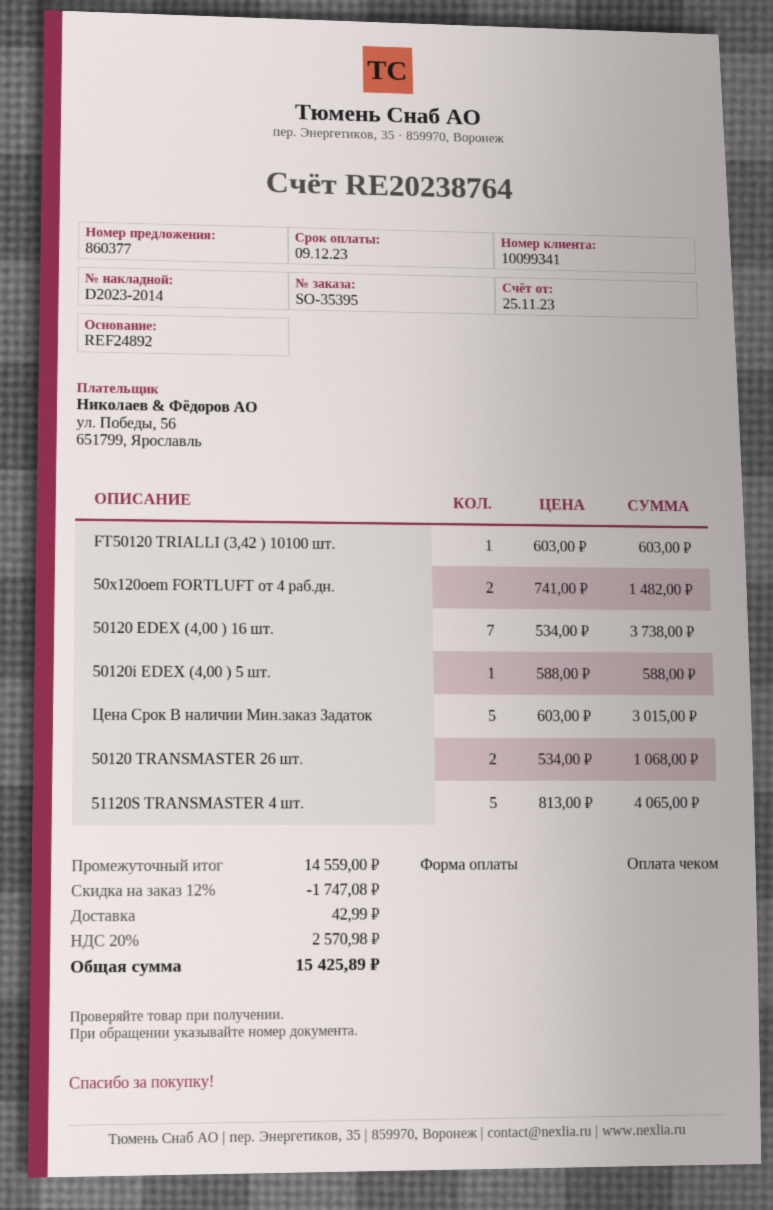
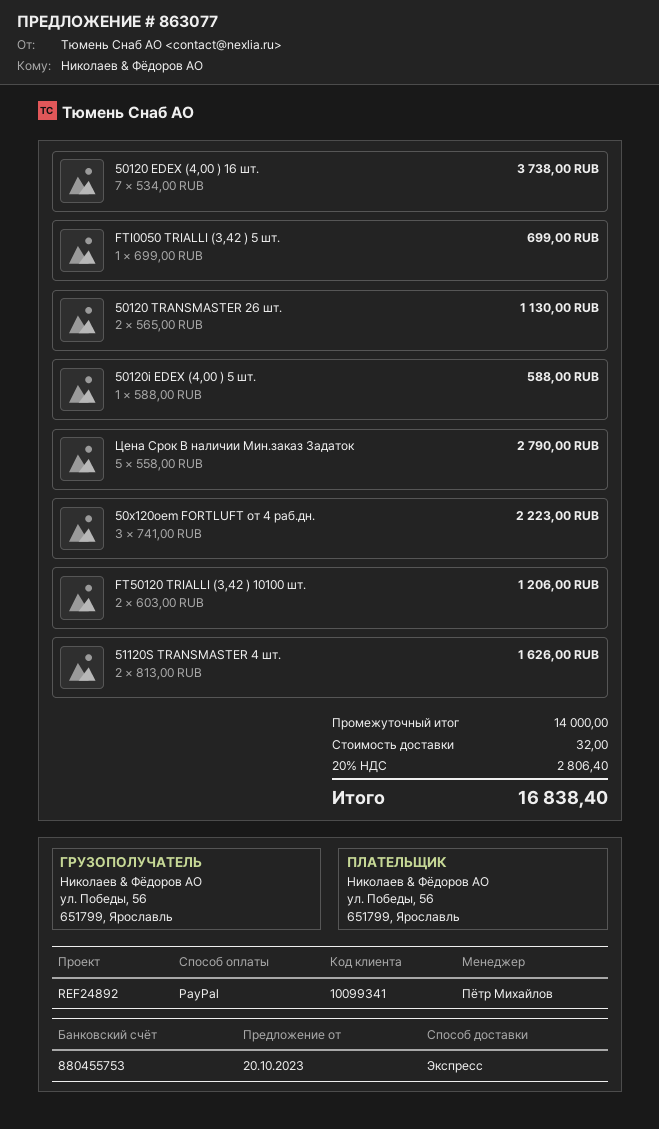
quote number: 860377 -> 863077
payment method: cheque -> PayPal
FT50120 TRIALLI (3,42 ) 10100 шт.: 1 x 603.00 = 603.00 -> 2 x 603.00 = 1206.00
50x120oem FORTLUFT от 4 раб.дн.: 2 x 741.00 = 1482.00 -> 3 x 741.00 = 2223.00
Цена Срок В наличии Мин.заказ Задаток: 5 x 603.00 = 3015.00 -> 5 x 558.00 = 2790.00
50120 TRANSMASTER 26 шт.: 2 x 534.00 = 1068.00 -> 2 x 565.00 = 1130.00
51120S TRANSMASTER 4 шт.: 5 x 813.00 = 4065.00 -> 2 x 813.00 = 1626.00
FTI0050 TRIALLI (3,42 ) 5 шт.: none -> 1 x 699.00 = 699.00
subtotal: 14559.00 -> 14000.00
discount: 12% = 1747.08 -> none
shipping: 42.99 -> 32.00
tax: 20% = 2570.98 -> 20% = 2806.40
total: 15425.89 -> 16838.40

